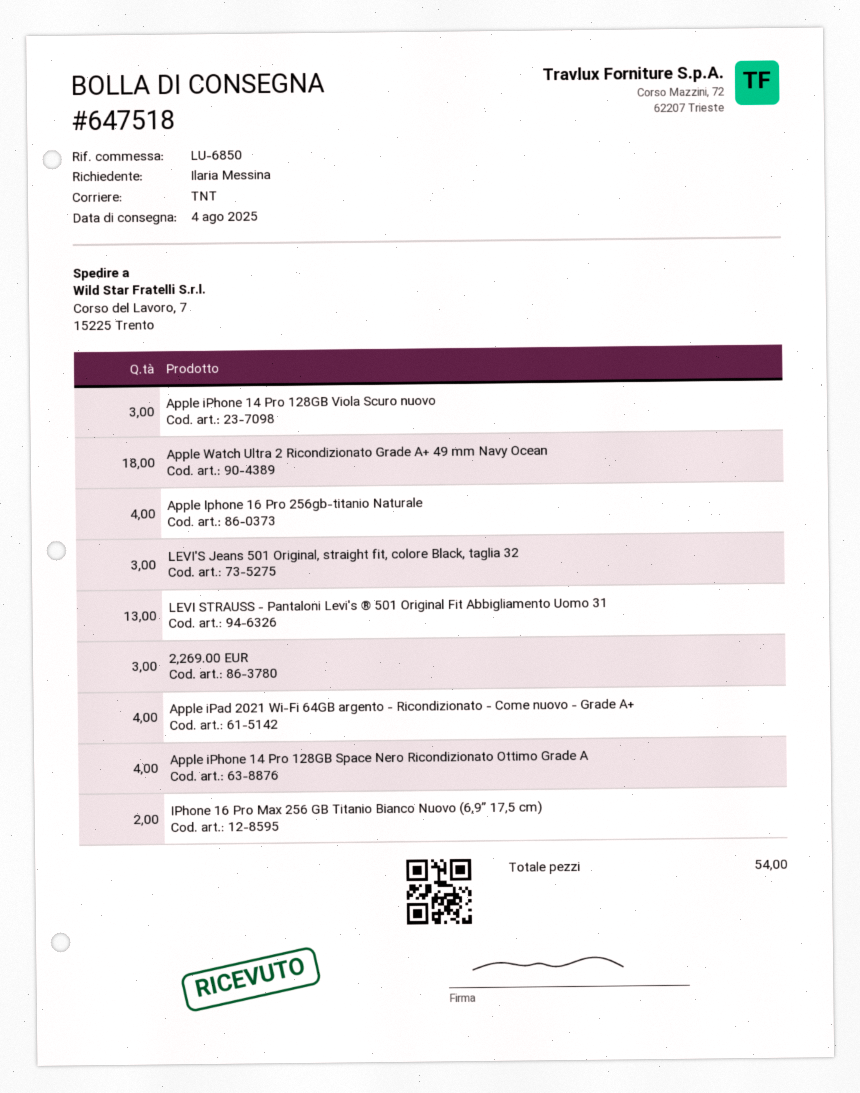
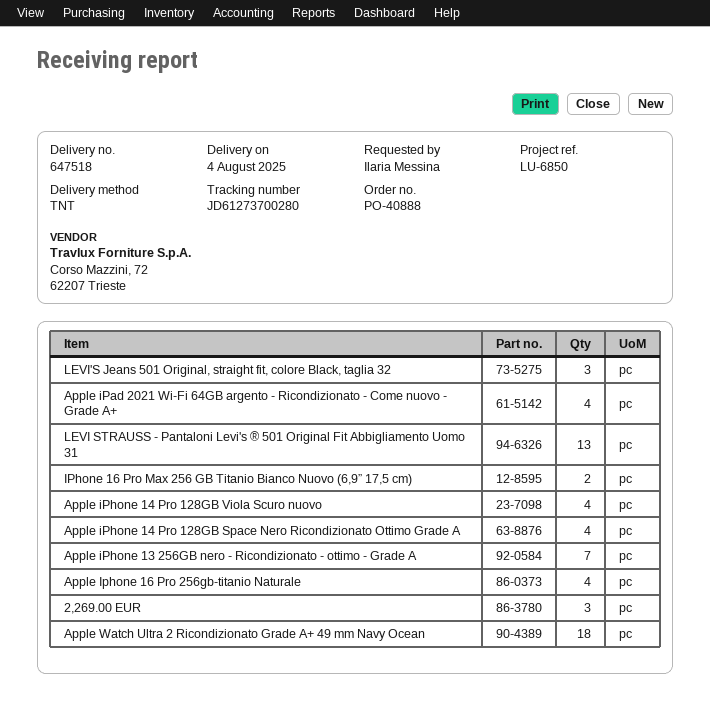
Apple iPhone 14 Pro 128GB Viola Scuro nuovo: 3 -> 4
Apple iPhone 13 256GB nero - Ricondizionato - ottimo - Grade A: none -> 7

